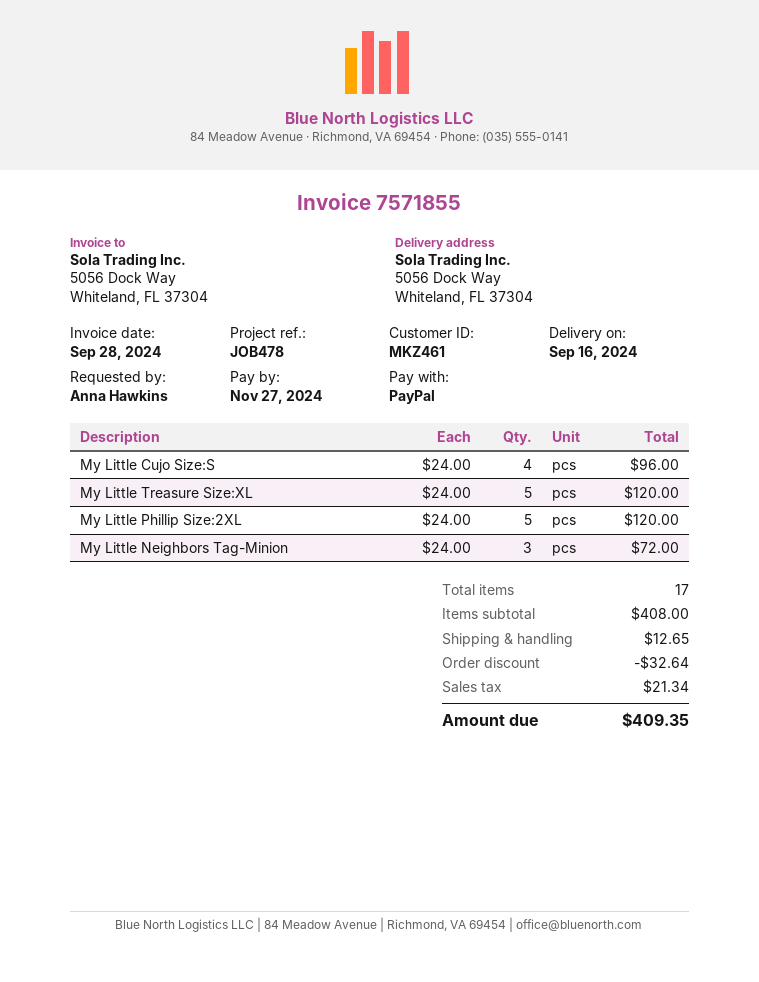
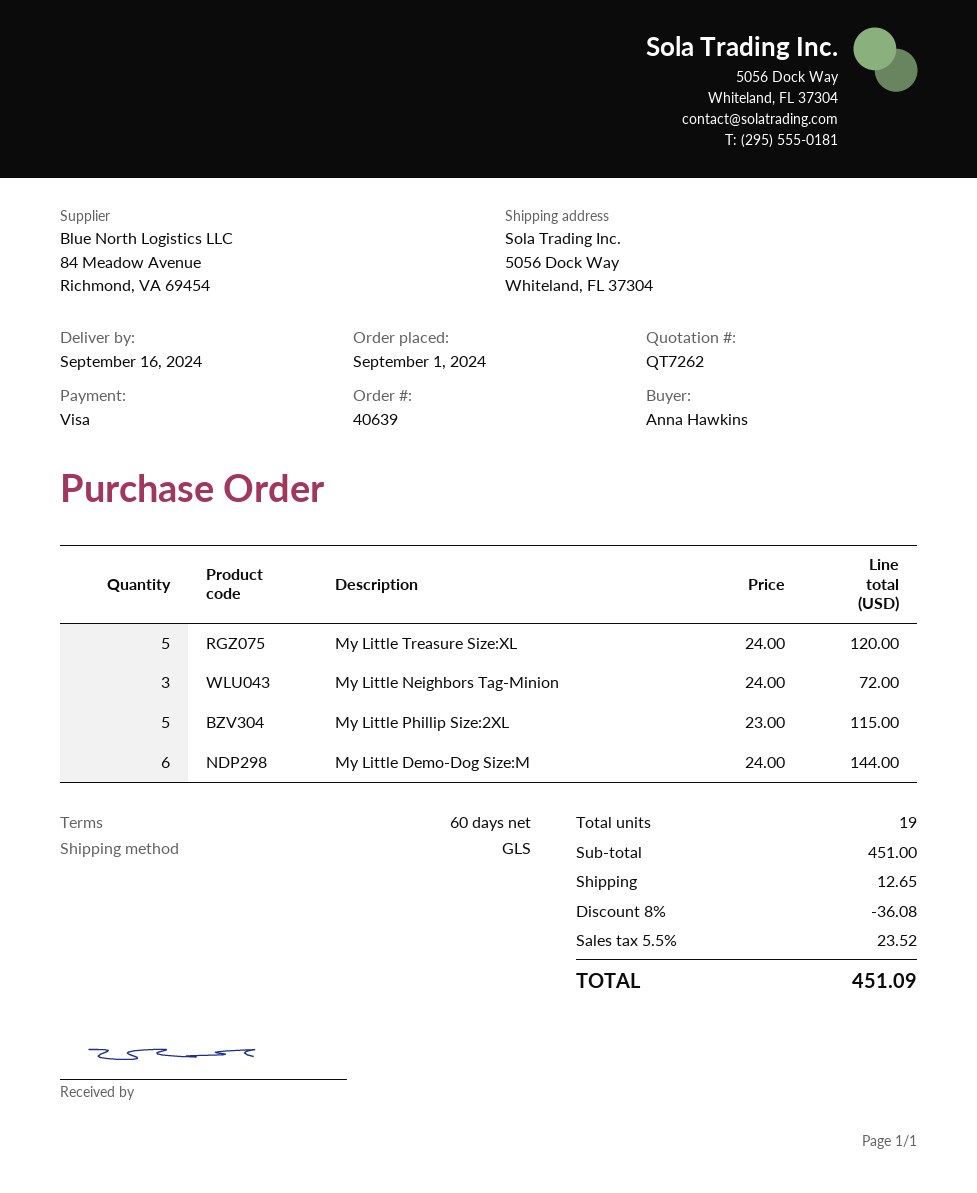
payment method: PayPal -> Visa
My Little Cujo Size:S: 4 x 24.00 = 96.00 -> none
My Little Phillip Size:2XL: 5 x 24.00 = 120.00 -> 5 x 23.00 = 115.00
My Little Demo-Dog Size:M: none -> 6 x 24.00 = 144.00
total quantity: 17 -> 19
subtotal: 408.00 -> 451.00
discount: 32.64 -> 36.08
tax: 21.34 -> 23.52
total: 409.35 -> 451.09

